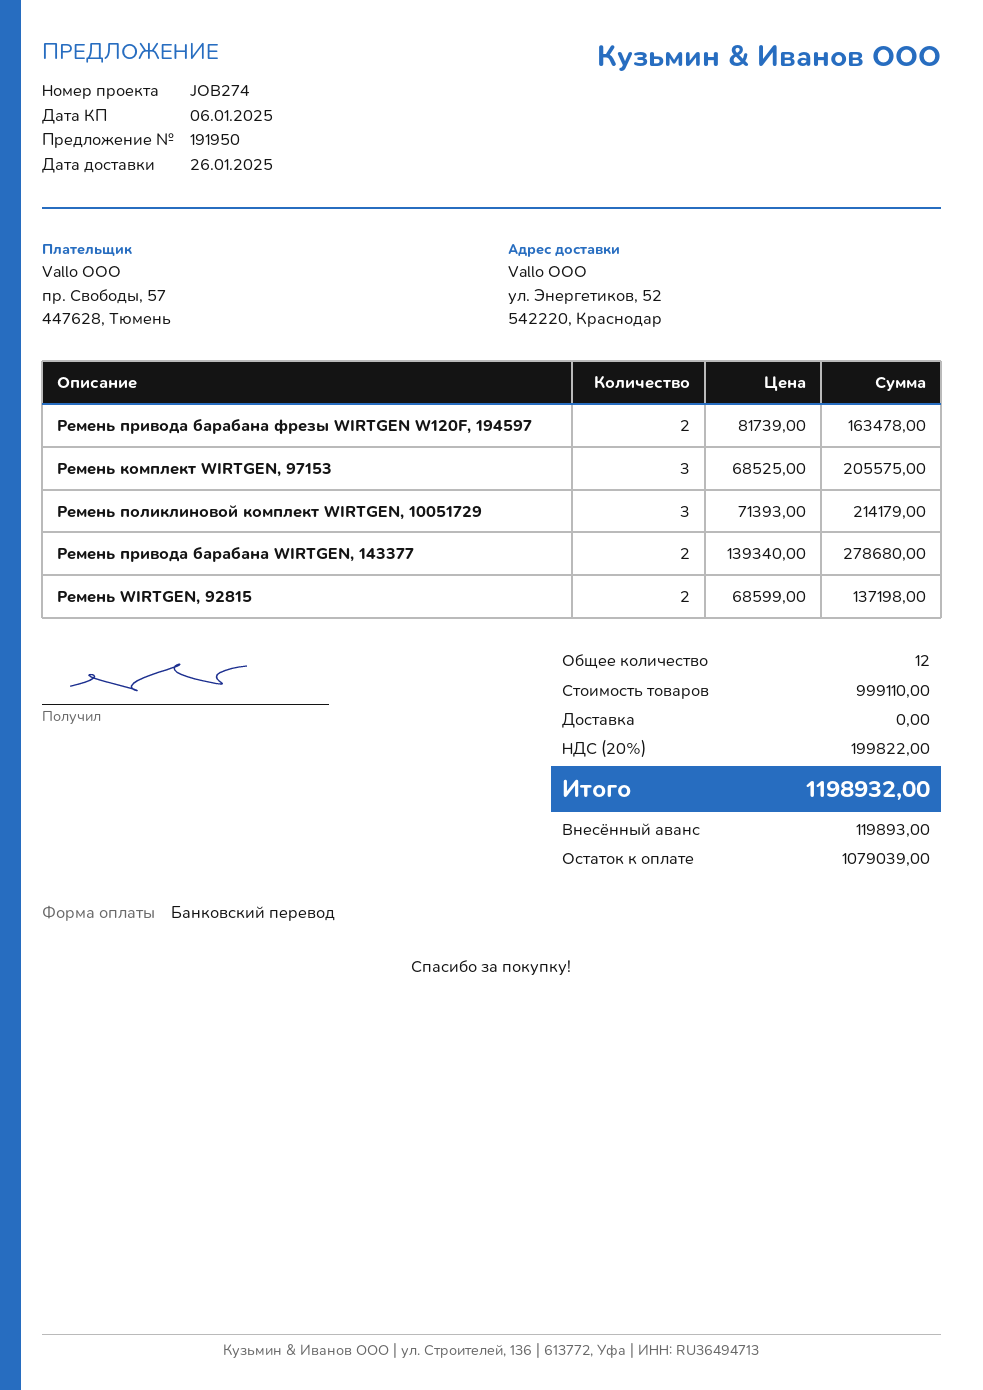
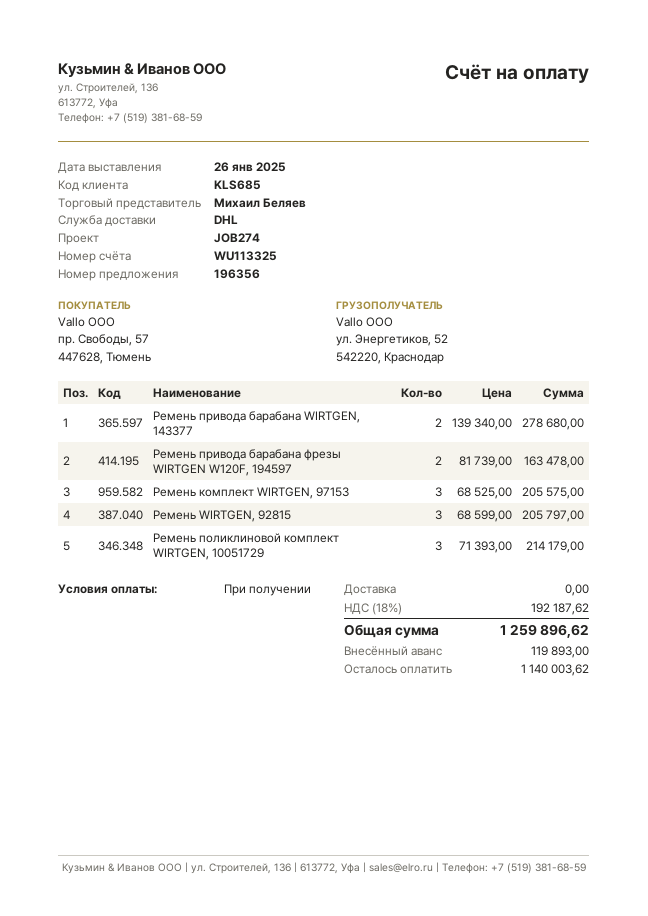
quote number: 191950 -> 196356
Ремень WIRTGEN, 92815: 2 x 68599.00 = 137198.00 -> 3 x 68599.00 = 205797.00
tax: 20% = 199822.00 -> 18% = 192187.62
total: 1198932.00 -> 1259896.62
balance: 1079039.00 -> 1140003.62

